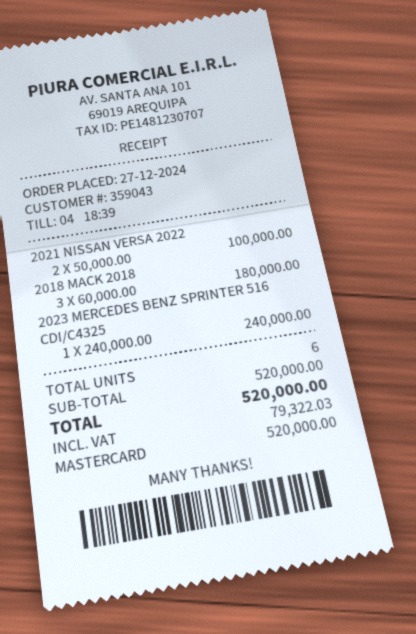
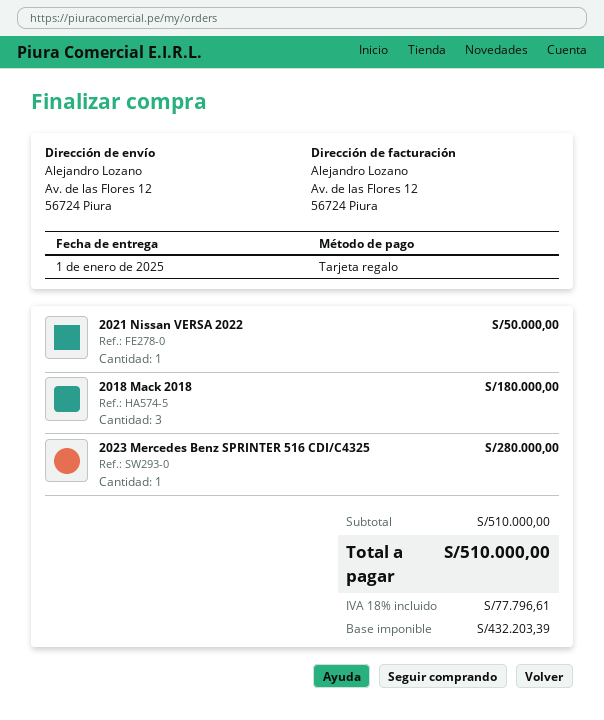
payment method: Mastercard -> gift card
2021 NISSAN VERSA 2022: 2 for 100000.00 -> 1 for 50000.00
2023 MERCEDES BENZ SPRINTER 516 CDI/C4325: 1 for 240000.00 -> 1 for 280000.00
subtotal: 520000.00 -> 510000.00
tax: 79322.03 -> 77796.61
total: 520000.00 -> 510000.00

